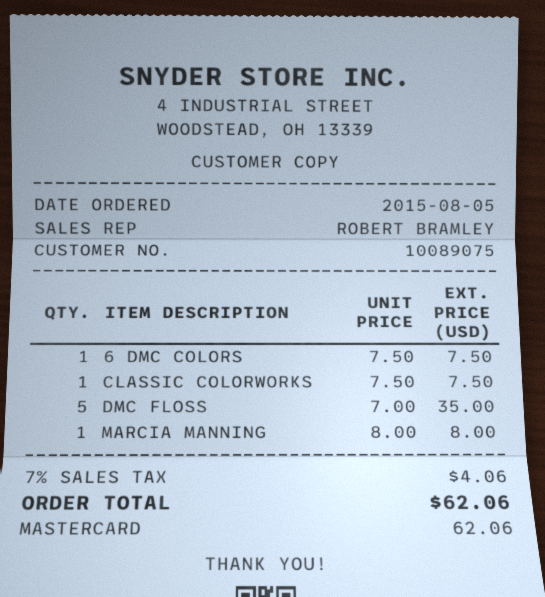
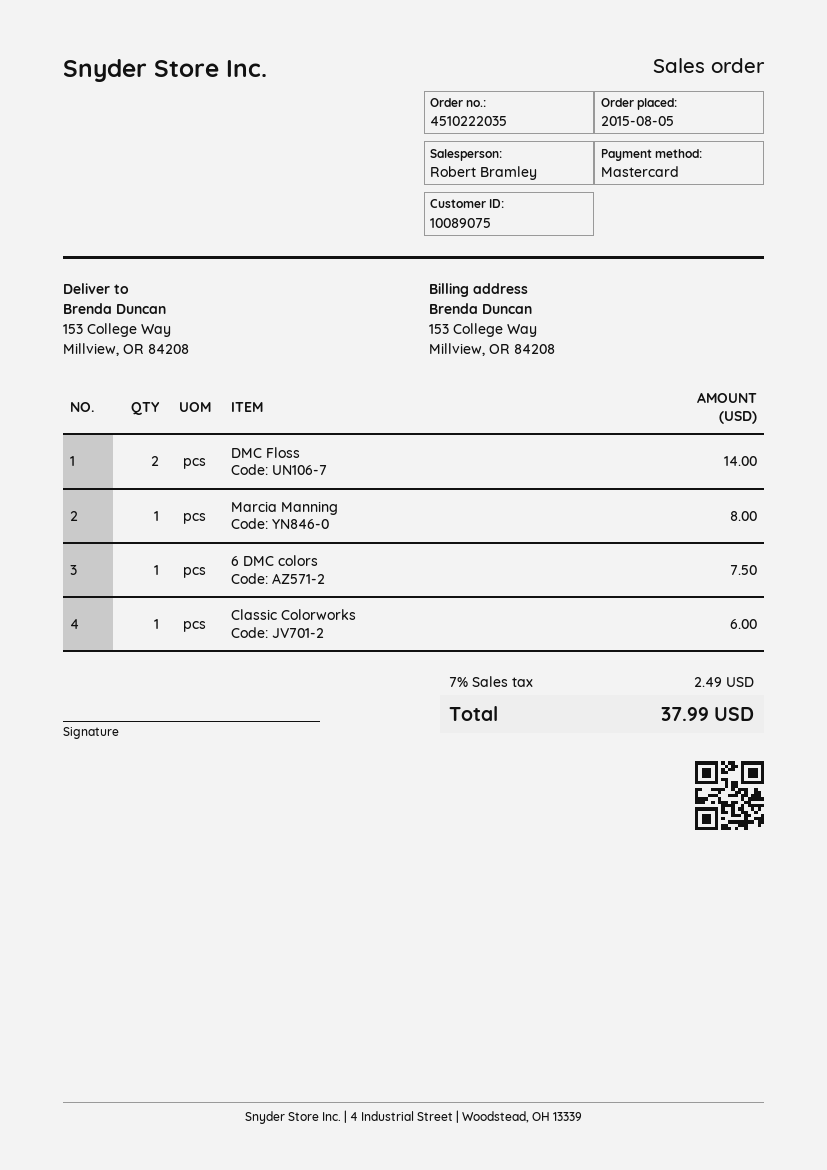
CLASSIC COLORWORKS: 1 for 7.50 -> 1 for 6.00
DMC FLOSS: 5 for 35.00 -> 2 for 14.00
tax: 7% = 4.06 -> 7% = 2.49
total: 62.06 -> 37.99

